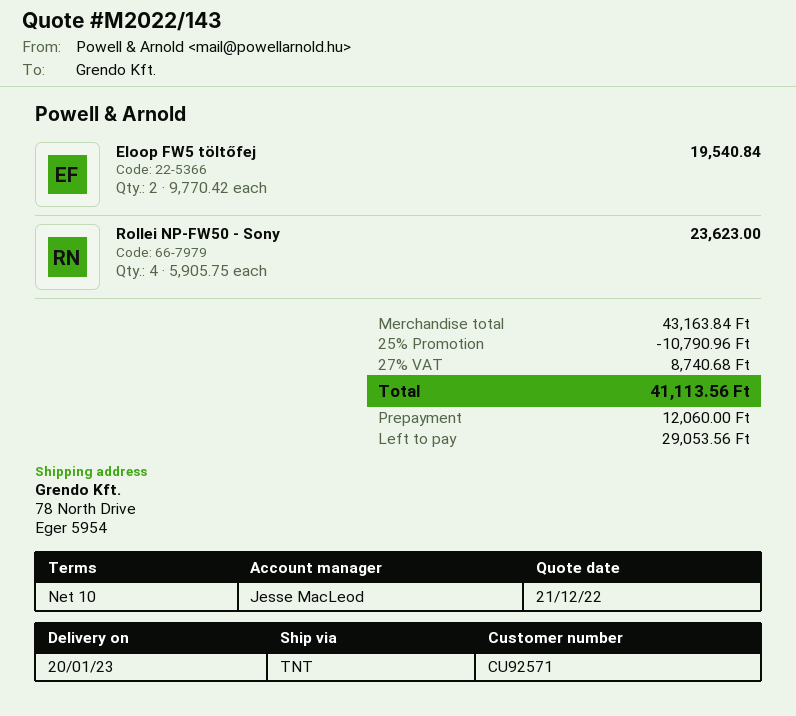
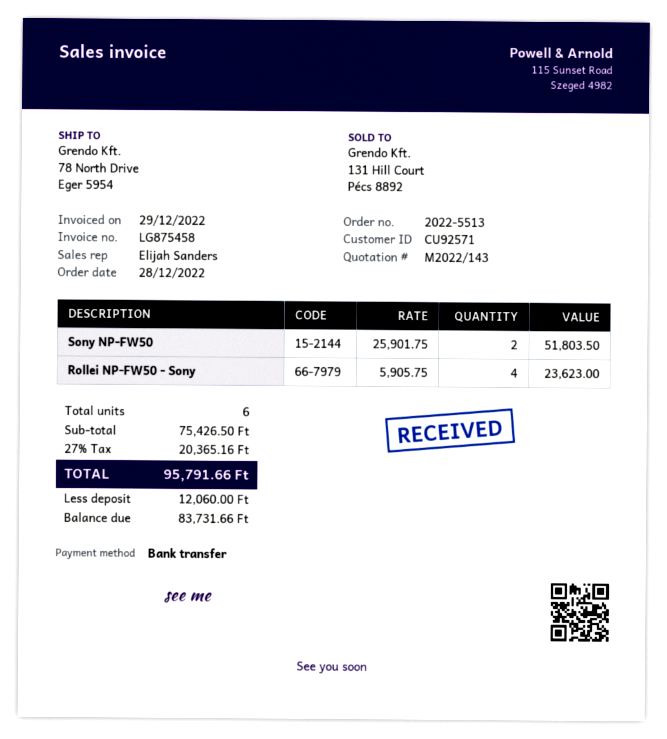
sales rep: Jesse MacLeod -> Elijah Sanders
Eloop FW5 töltőfej: 2 x 9770.42 = 19540.84 -> none
Sony NP-FW50: none -> 2 x 25901.75 = 51803.50
subtotal: 43163.84 -> 75426.50
discount: 25% = 10790.96 -> none
tax: 27% = 8740.68 -> 27% = 20365.16
total: 41113.56 -> 95791.66
balance: 29053.56 -> 83731.66

